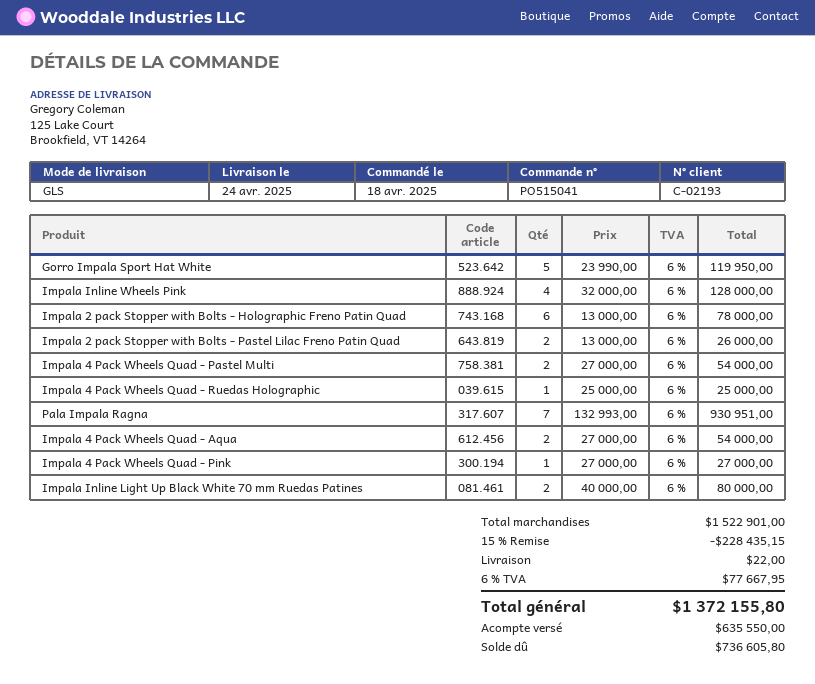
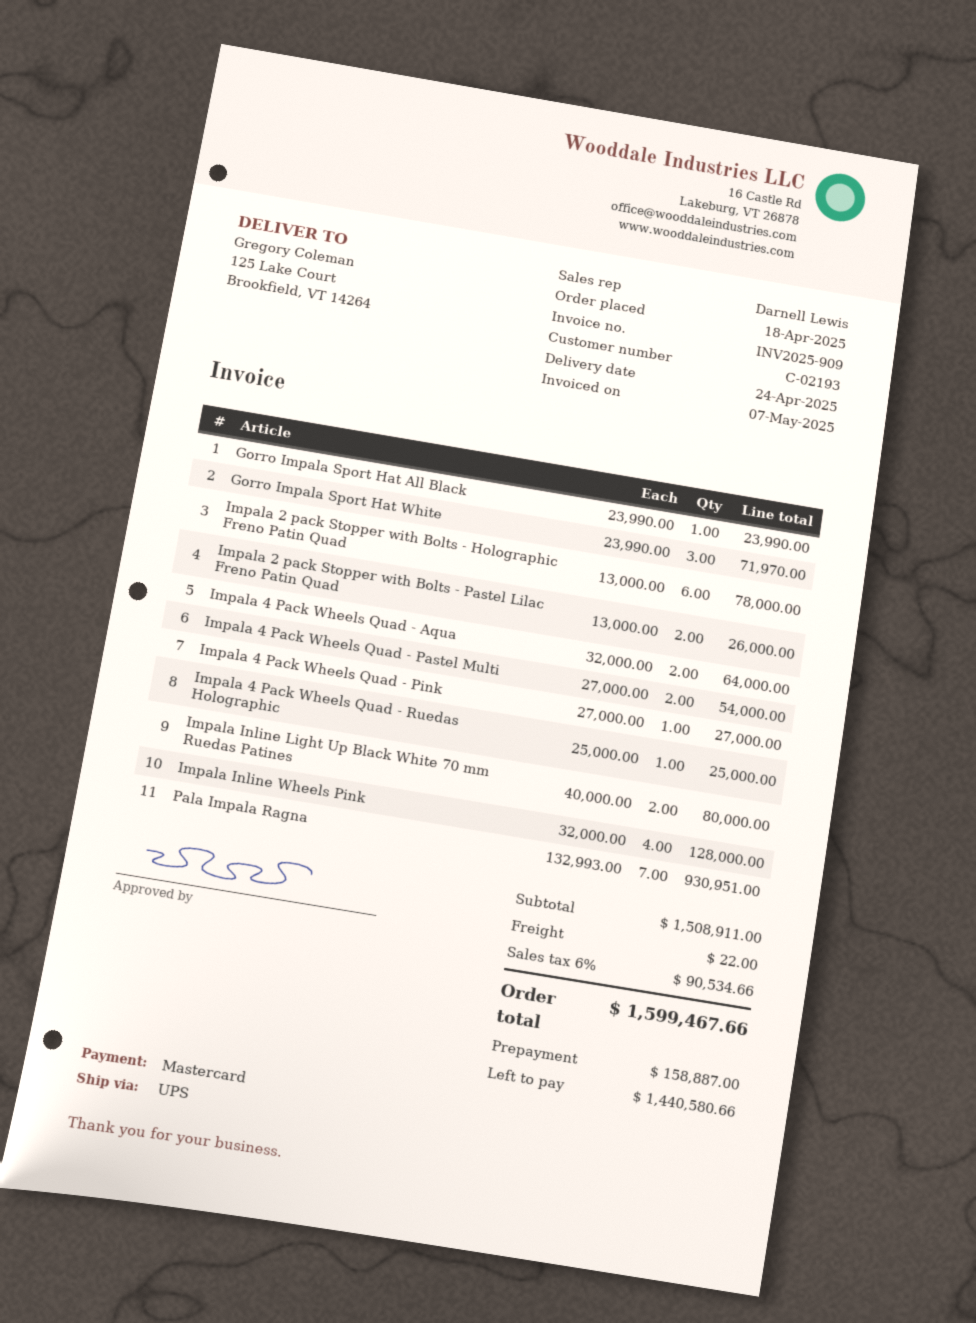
shipping method: GLS -> UPS
Gorro Impala Sport Hat White: 5 x 23990.00 = 119950.00 -> 3 x 23990.00 = 71970.00
Impala 4 Pack Wheels Quad - Aqua: 2 x 27000.00 = 54000.00 -> 2 x 32000.00 = 64000.00
Gorro Impala Sport Hat All Black: none -> 1 x 23990.00 = 23990.00
subtotal: 1522901.00 -> 1508911.00
discount: 15% = 228435.15 -> none
tax: 6% = 77667.95 -> 6% = 90534.66
total: 1372155.80 -> 1599467.66
deposit: 635550.00 -> 158887.00
balance: 736605.80 -> 1440580.66

